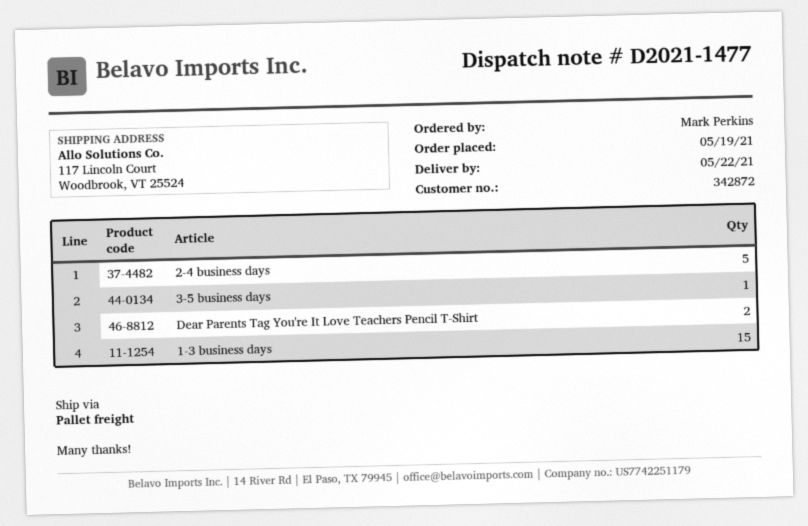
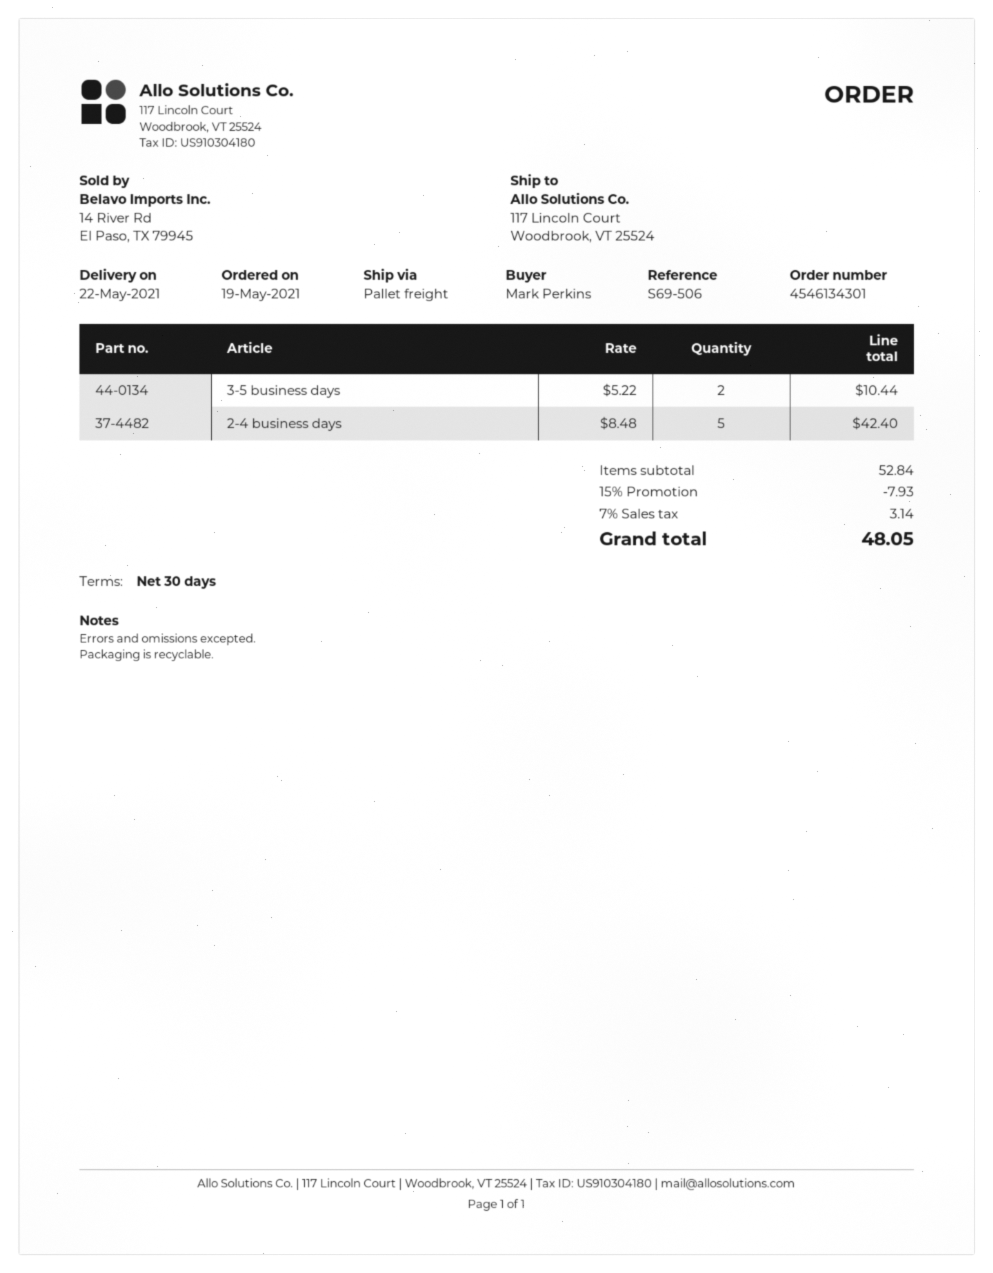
3-5 business days: 1 -> 2
Dear Parents Tag You're It Love Teachers Pencil T-Shirt: 2 -> none
1-3 business days: 15 -> none

